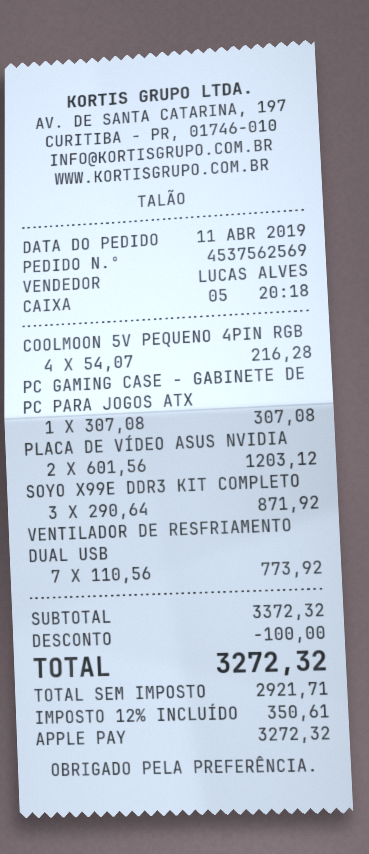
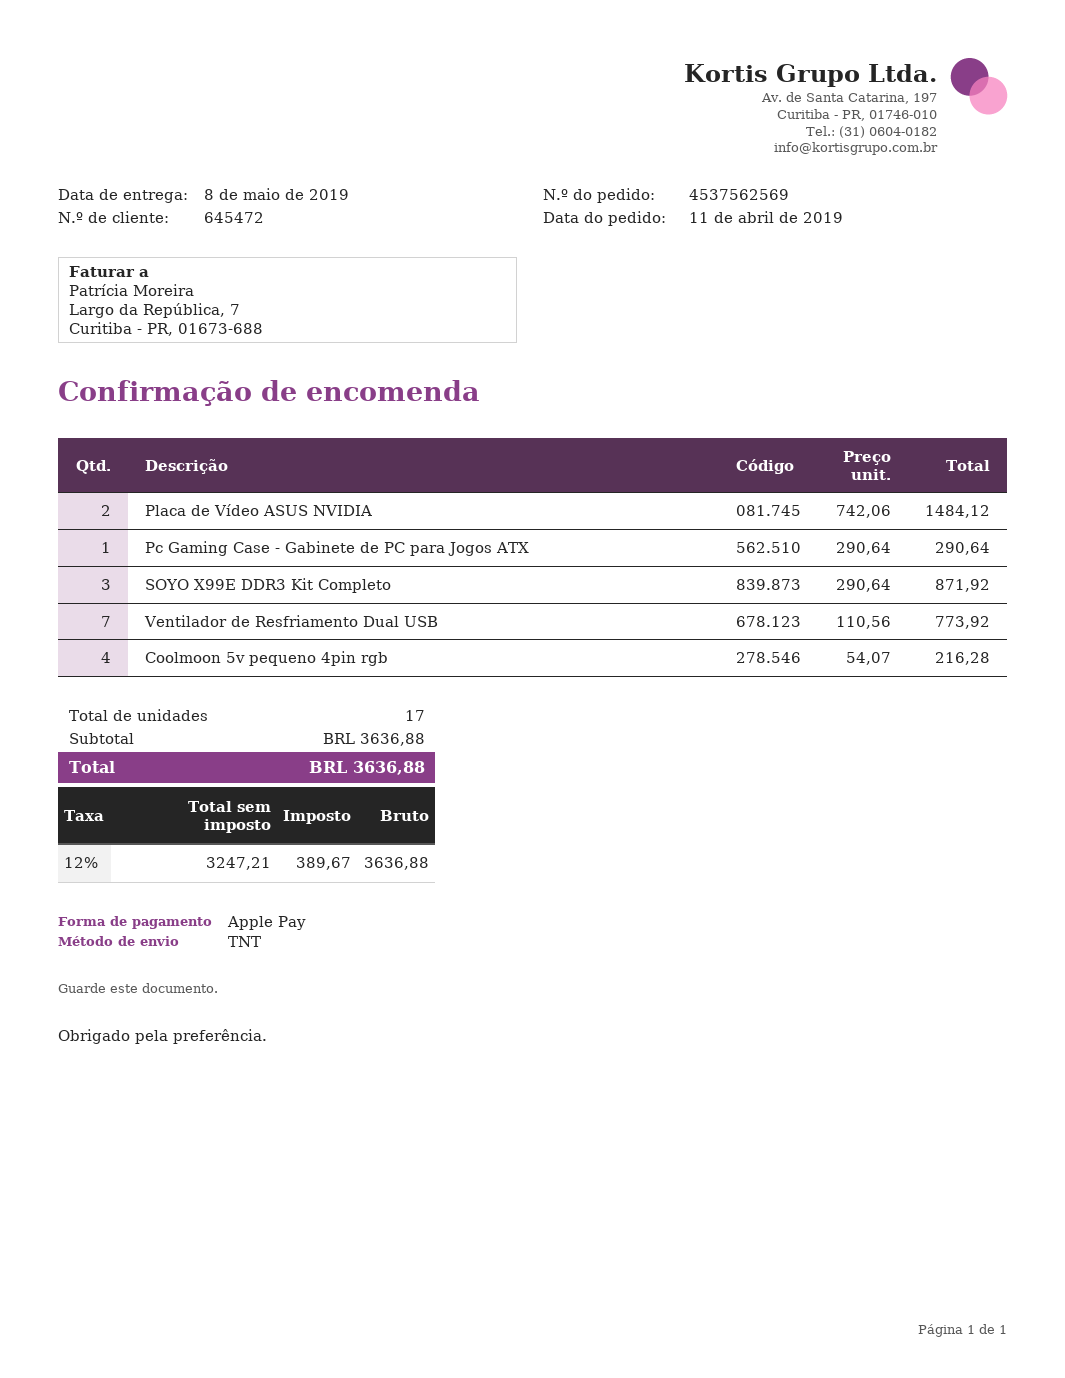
PC GAMING CASE - GABINETE DE PC PARA JOGOS ATX: 1 x 307.08 = 307.08 -> 1 x 290.64 = 290.64
PLACA DE VÍDEO ASUS NVIDIA: 2 x 601.56 = 1203.12 -> 2 x 742.06 = 1484.12
subtotal: 3372.32 -> 3636.88
discount: 100.00 -> none
net: 2921.71 -> 3247.21
tax: 12% = 350.61 -> 12% = 389.67
total: 3272.32 -> 3636.88

